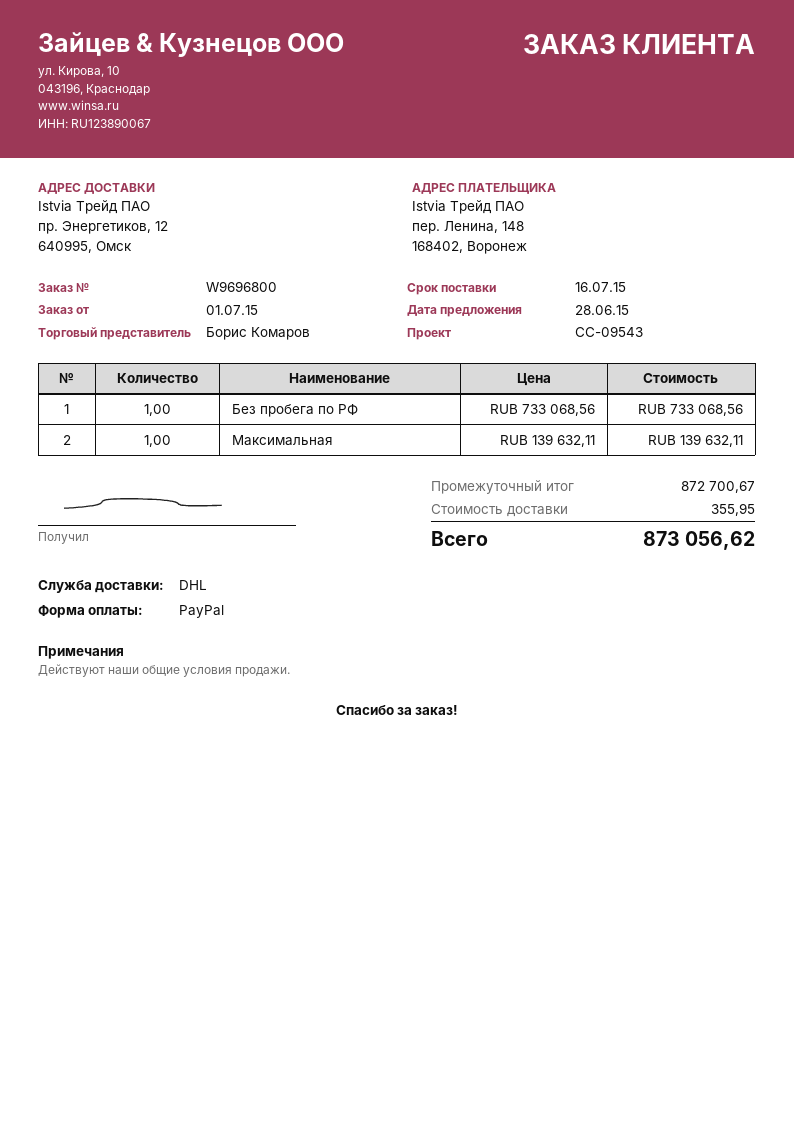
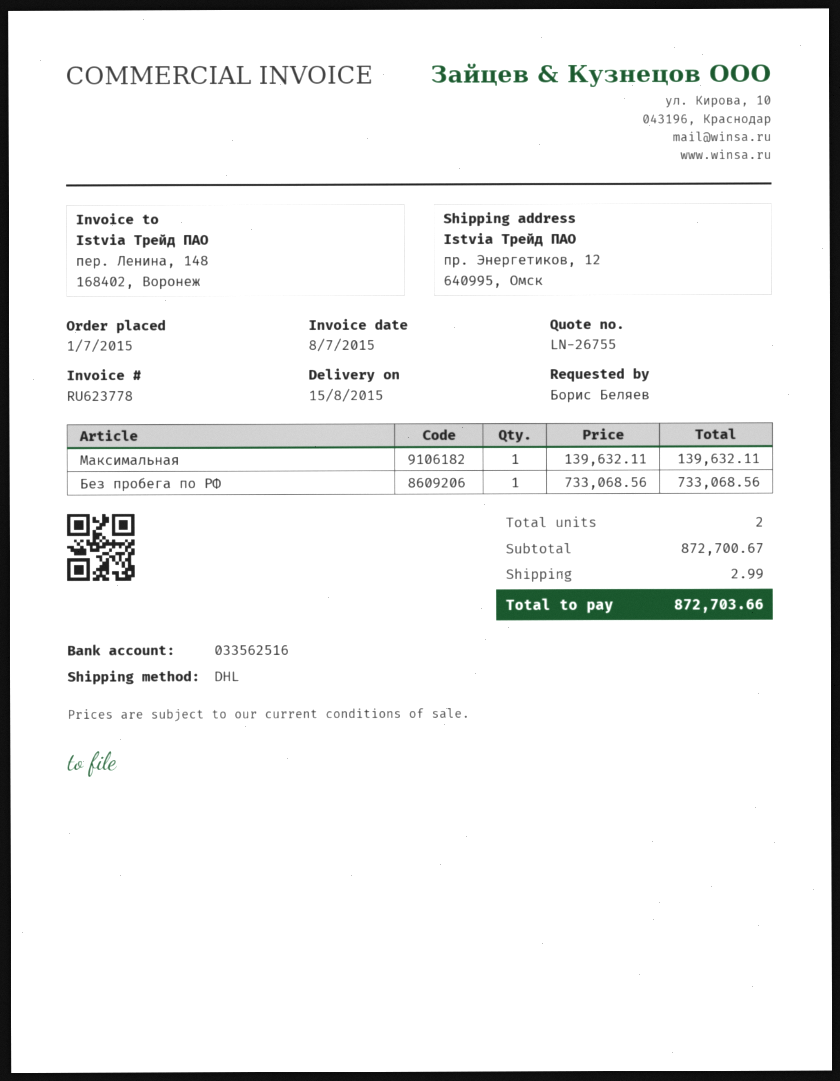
delivery date: 2015-07-16 -> 2015-08-15
shipping: 355.95 -> 2.99
total: 873056.62 -> 872703.66

